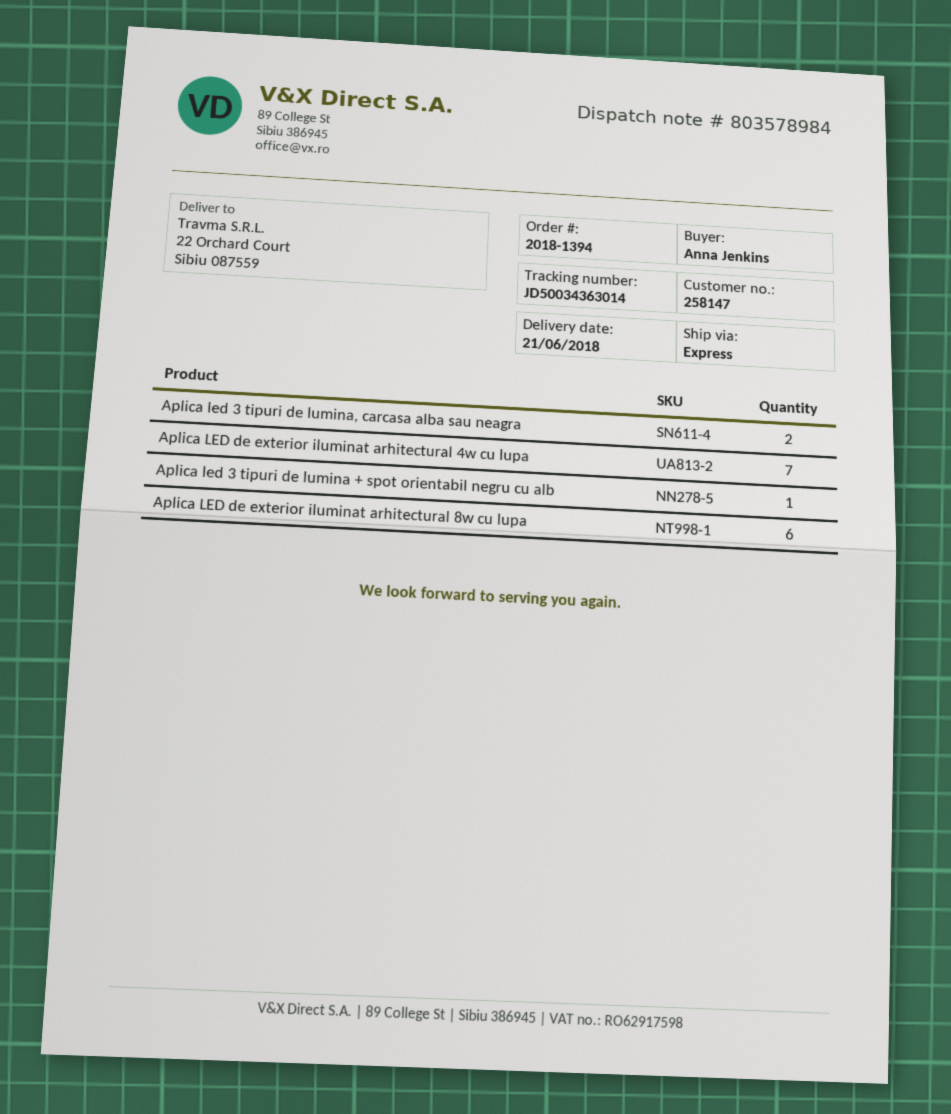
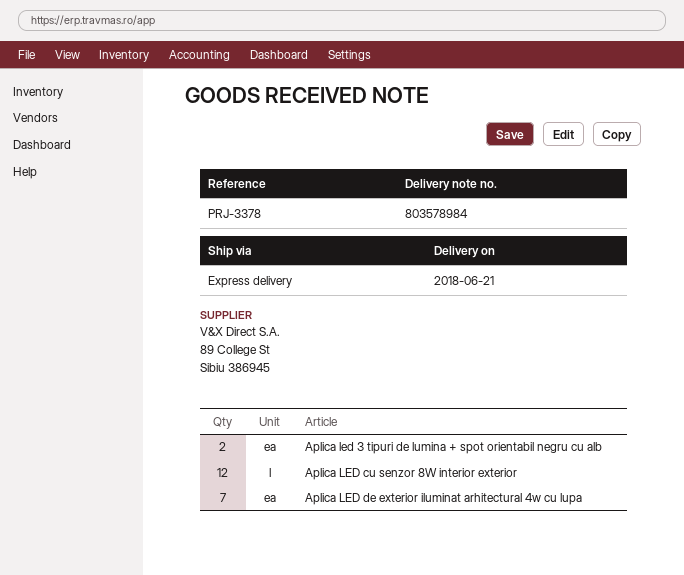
Aplica led 3 tipuri de lumina, carcasa alba sau neagra: 2 -> none
Aplica led 3 tipuri de lumina + spot orientabil negru cu alb: 1 -> 2
Aplica LED de exterior iluminat arhitectural 8w cu lupa: 6 -> none
Aplica LED cu senzor 8W interior exterior: none -> 12

